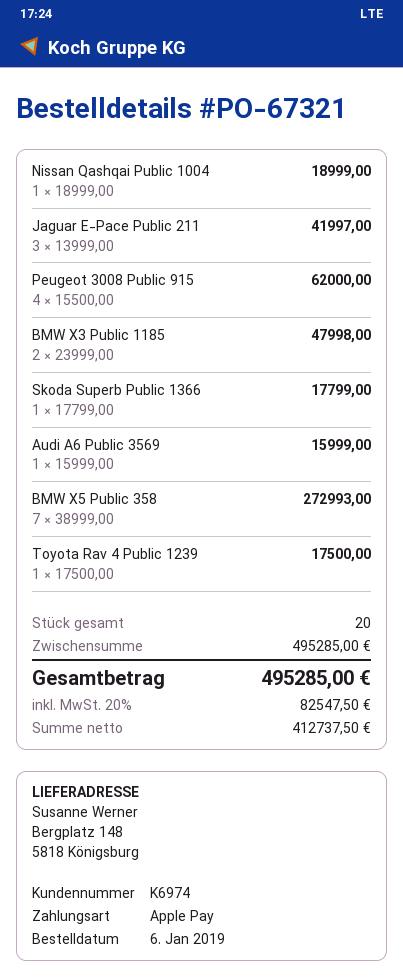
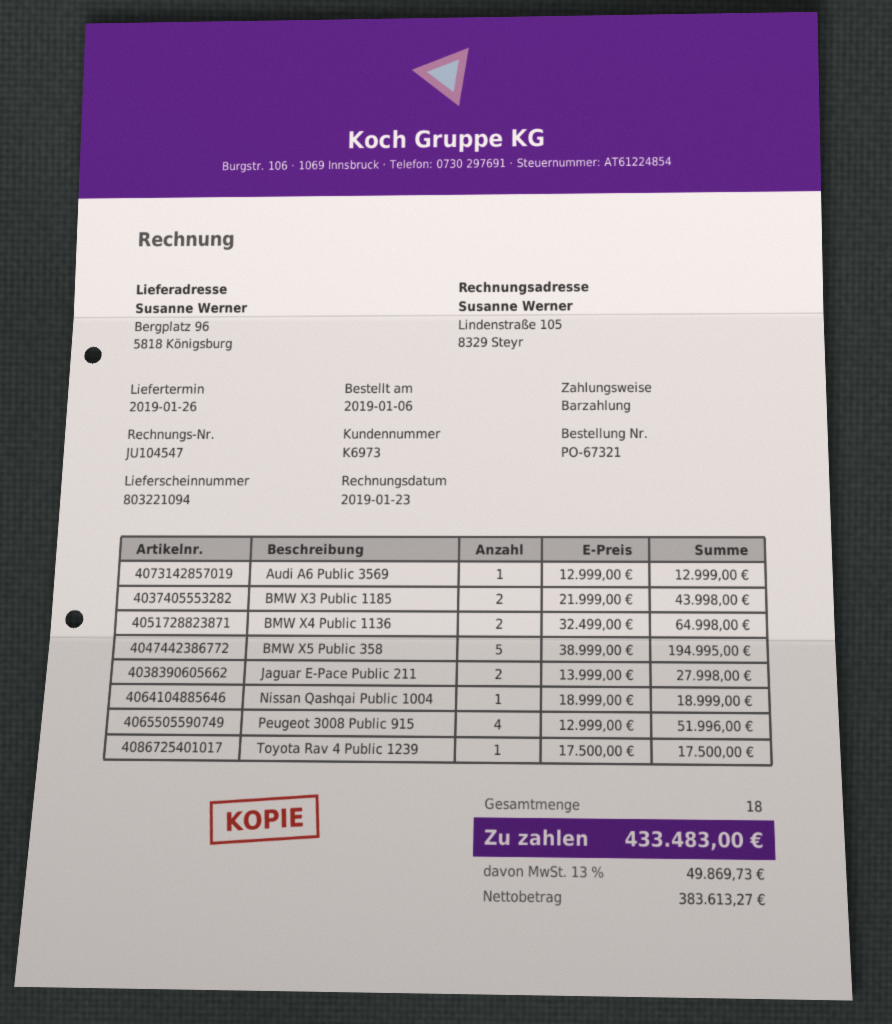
customer number: K6974 -> K6973
payment method: Apple Pay -> cash
ship to: Bergplatz 148, 5818 Königsburg -> Bergplatz 96, 5818 Königsburg
Jaguar E-Pace Public 211: 3 x 13999.00 = 41997.00 -> 2 x 13999.00 = 27998.00
Peugeot 3008 Public 915: 4 x 15500.00 = 62000.00 -> 4 x 12999.00 = 51996.00
BMW X3 Public 1185: 2 x 23999.00 = 47998.00 -> 2 x 21999.00 = 43998.00
Skoda Superb Public 1366: 1 x 17799.00 = 17799.00 -> none
Audi A6 Public 3569: 1 x 15999.00 = 15999.00 -> 1 x 12999.00 = 12999.00
BMW X5 Public 358: 7 x 38999.00 = 272993.00 -> 5 x 38999.00 = 194995.00
BMW X4 Public 1136: none -> 2 x 32499.00 = 64998.00
total quantity: 20 -> 18
net: 412737.50 -> 383613.27
tax: 20% = 82547.50 -> 13% = 49869.73
total: 495285.00 -> 433483.00

